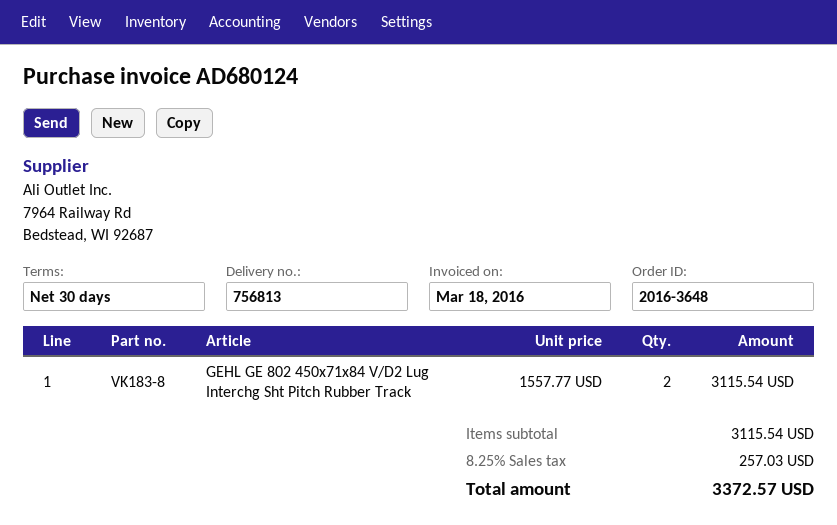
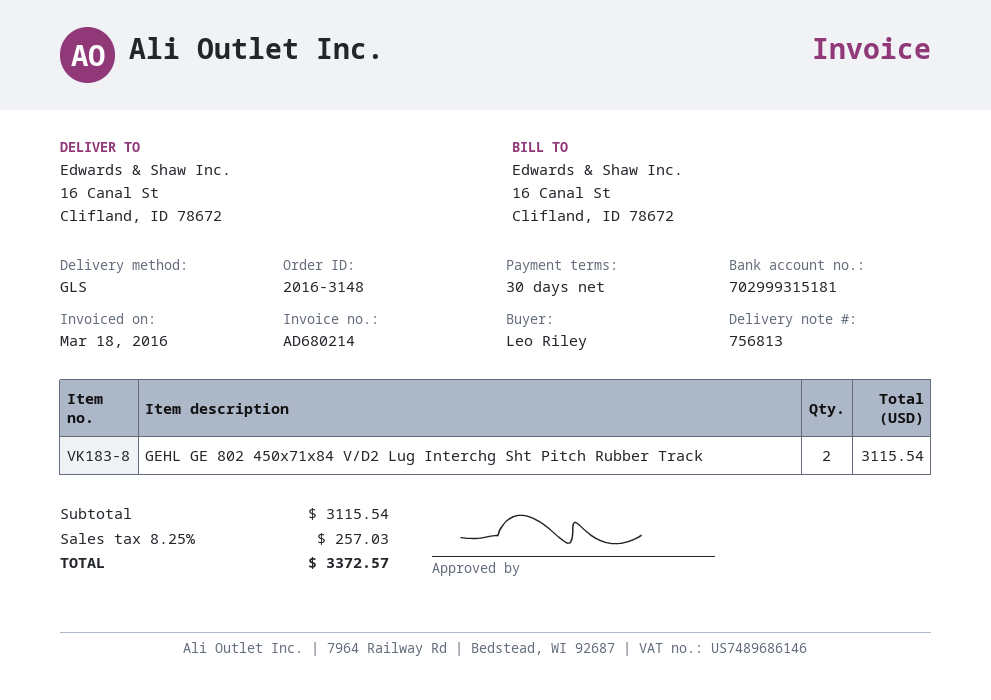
order number: 2016-3648 -> 2016-3148
invoice number: AD680124 -> AD680214

